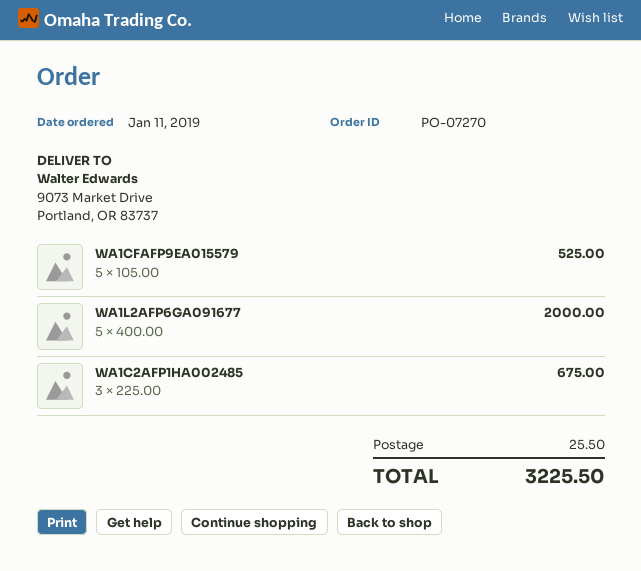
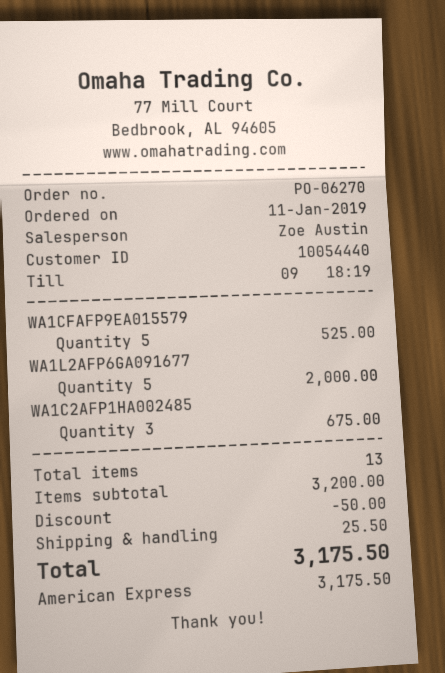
order number: PO-07270 -> PO-06270
discount: none -> 50.00
total: 3225.50 -> 3175.50

